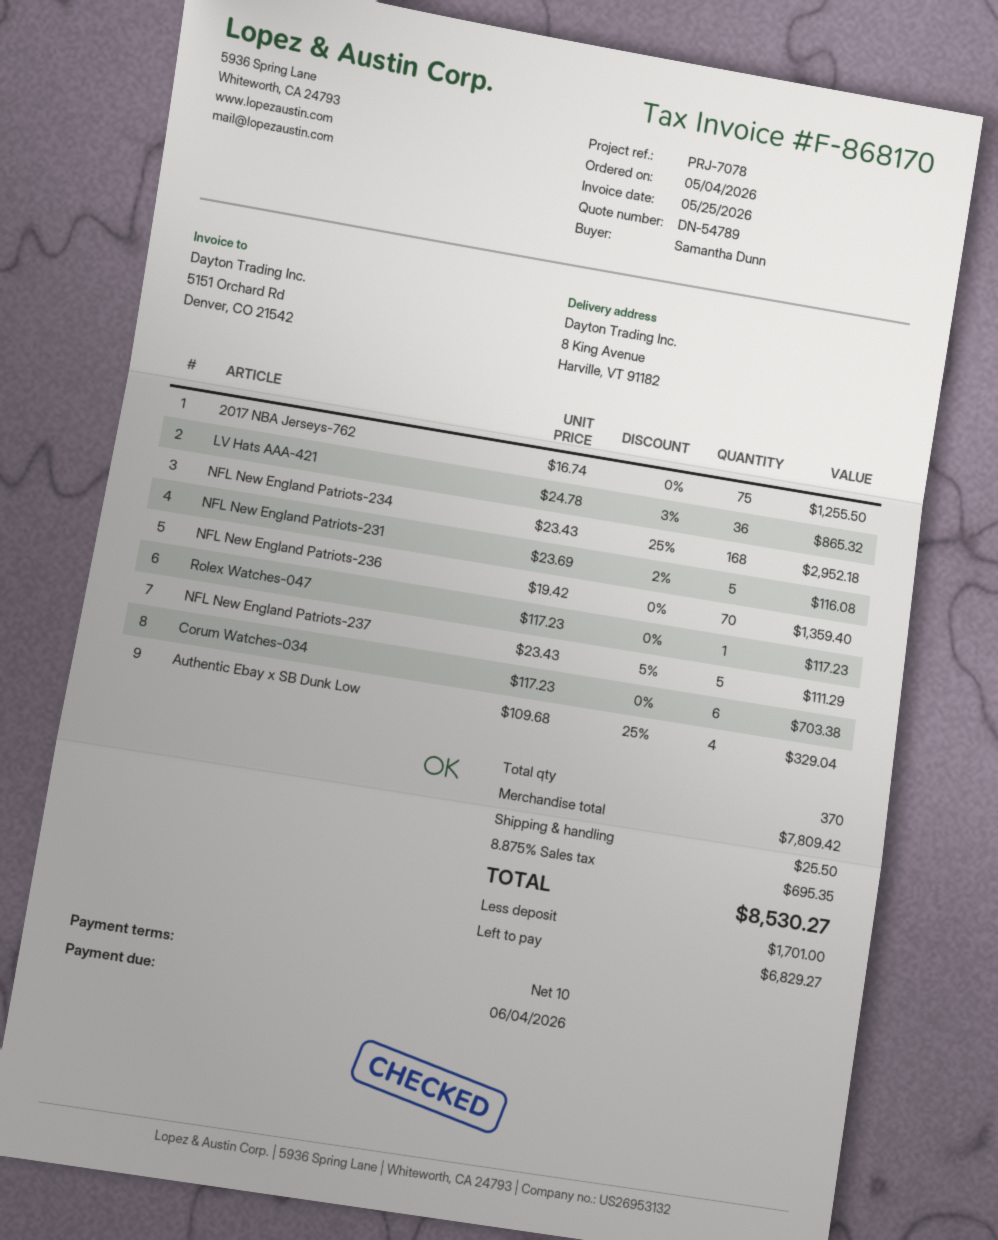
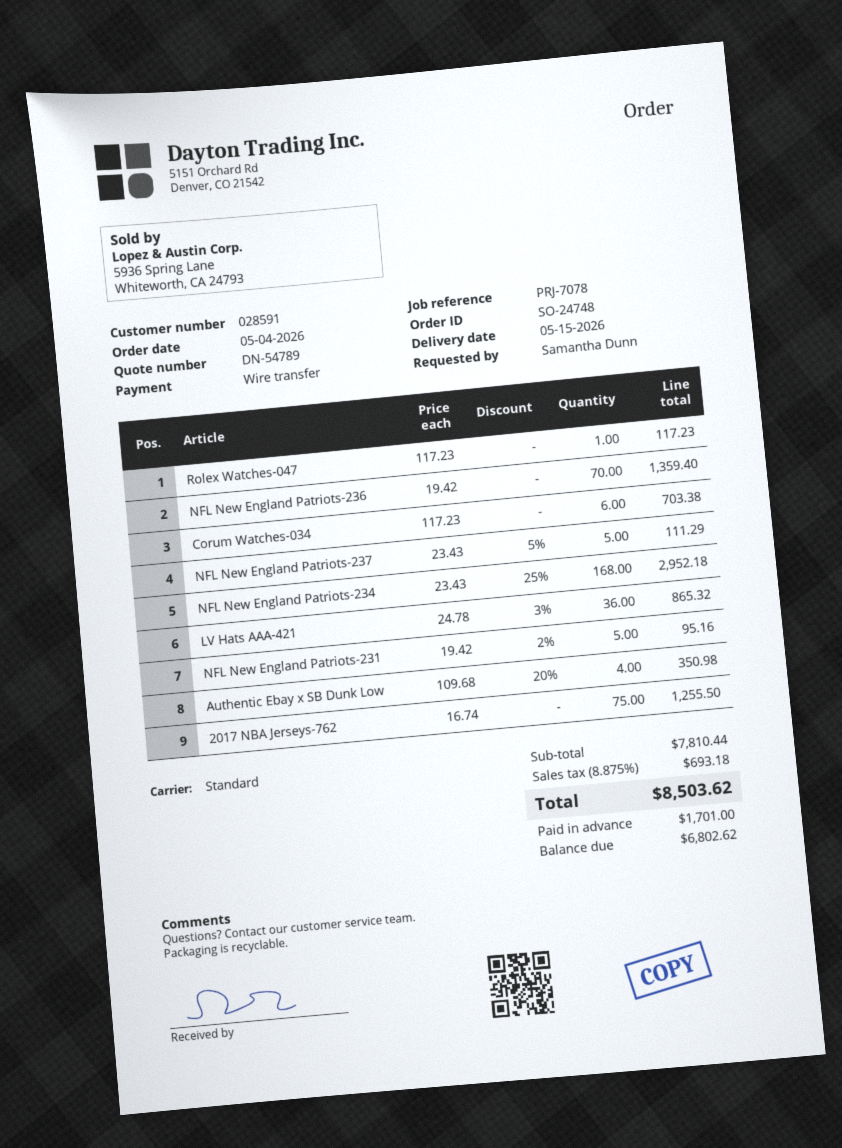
NFL New England Patriots-231: 5 x 23.69 - 2% = 116.08 -> 5 x 19.42 - 2% = 95.16
Authentic Ebay x SB Dunk Low: 4 x 109.68 - 25% = 329.04 -> 4 x 109.68 - 20% = 350.98
subtotal: 7809.42 -> 7810.44
shipping: 25.50 -> none
tax: 8.875% = 695.35 -> 8.875% = 693.18
total: 8530.27 -> 8503.62
balance: 6829.27 -> 6802.62

